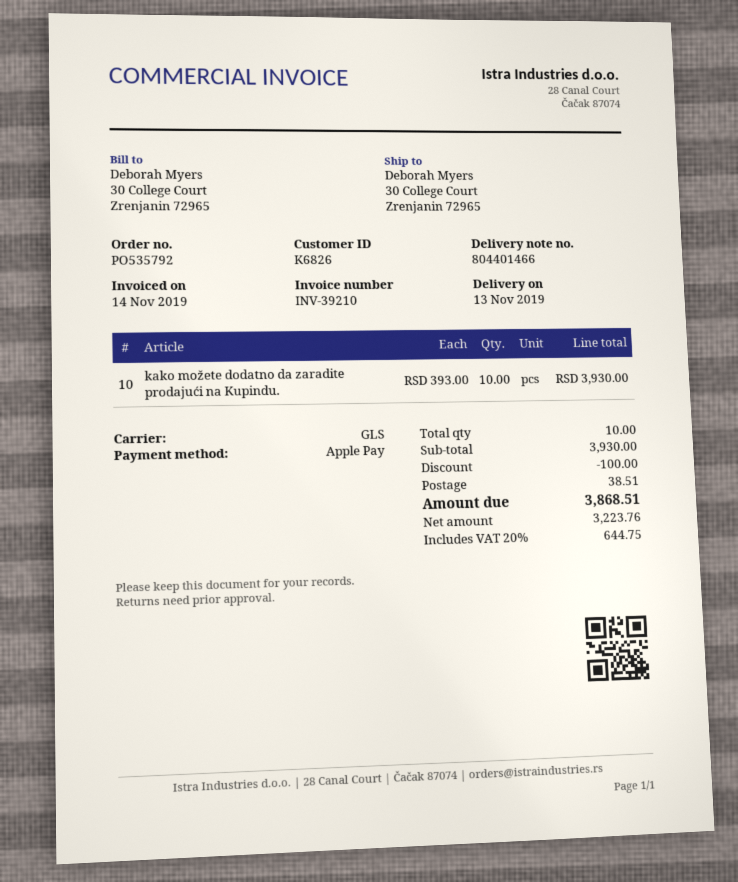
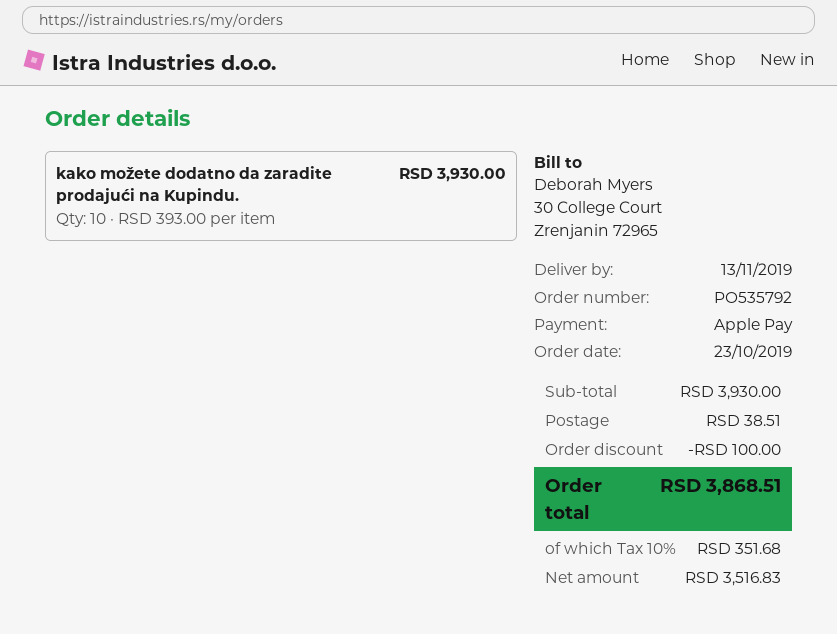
net: 3223.76 -> 3516.83
tax: 20% = 644.75 -> 10% = 351.68

